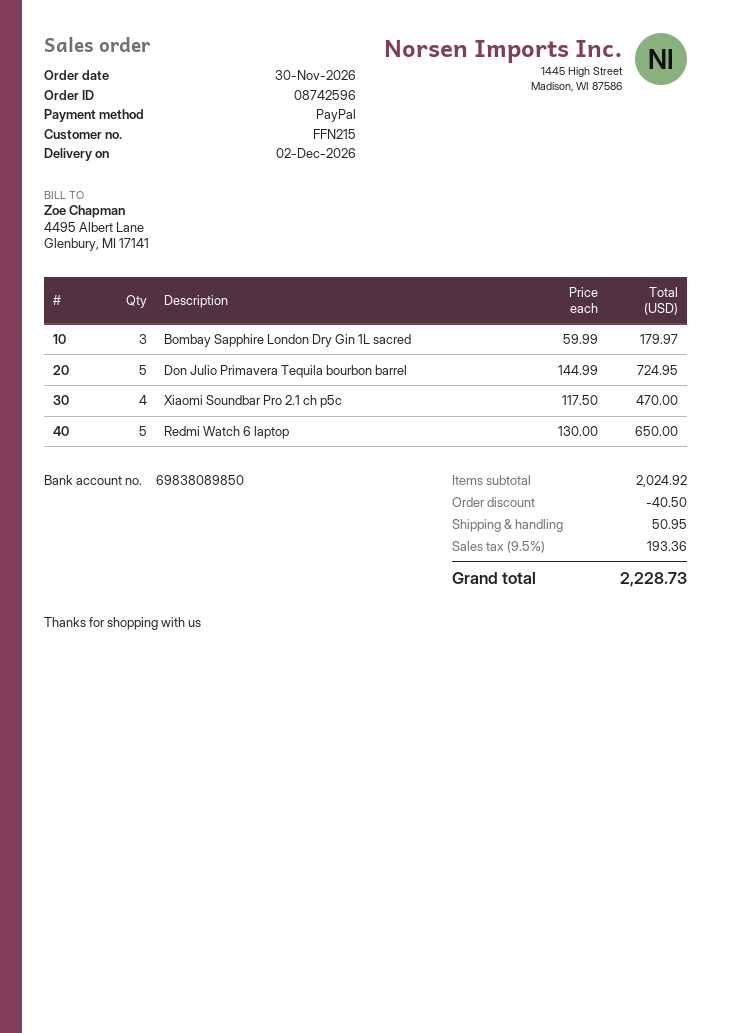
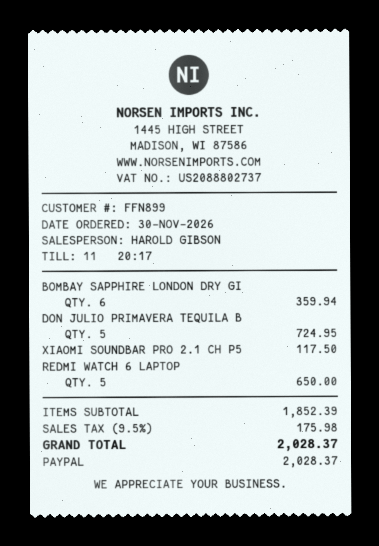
customer number: FFN215 -> FFN899
Bombay Sapphire London Dry Gin 1L sacred: 3 for 179.97 -> 6 for 359.94
Xiaomi Soundbar Pro 2.1 ch p5c: 4 for 470.00 -> 1 for 117.50
subtotal: 2024.92 -> 1852.39
discount: 40.50 -> none
shipping: 50.95 -> none
tax: 9.5% = 193.36 -> 9.5% = 175.98
total: 2228.73 -> 2028.37

